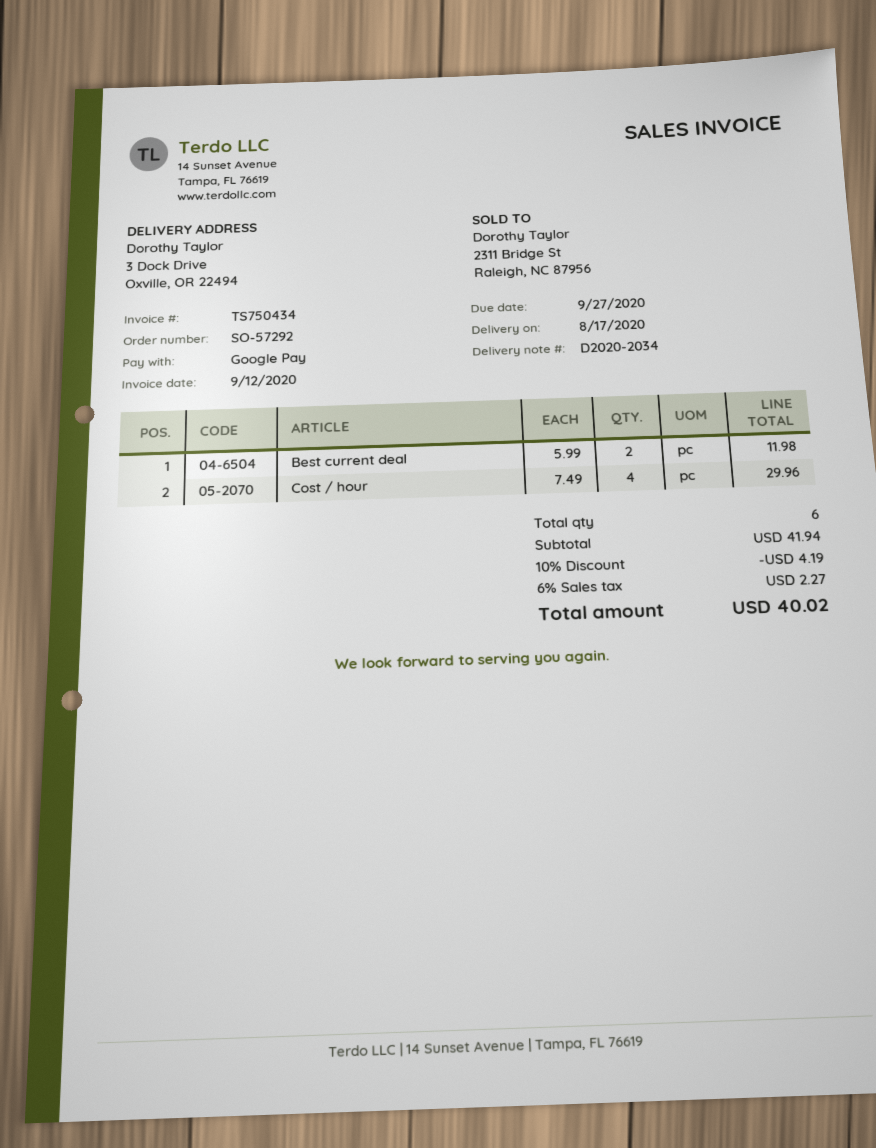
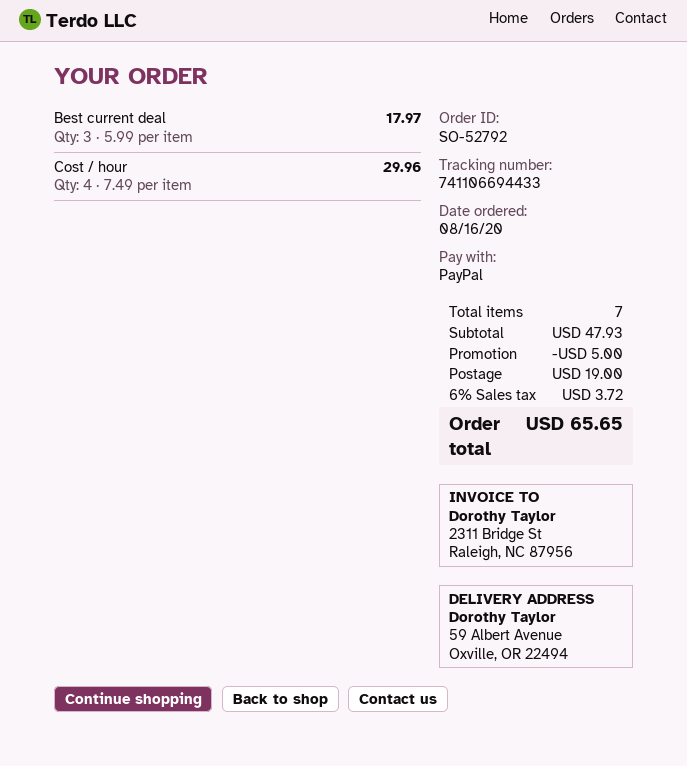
order number: SO-57292 -> SO-52792
payment method: Google Pay -> PayPal
ship to: 3 Dock Drive, Oxville, OR 22494 -> 59 Albert Avenue, Oxville, OR 22494
Best current deal: 2 x 5.99 = 11.98 -> 3 x 5.99 = 17.97
total quantity: 6 -> 7
subtotal: 41.94 -> 47.93
discount: 4.19 -> 5.00
shipping: none -> 19.00
tax: 6% = 2.27 -> 6% = 3.72
total: 40.02 -> 65.65

